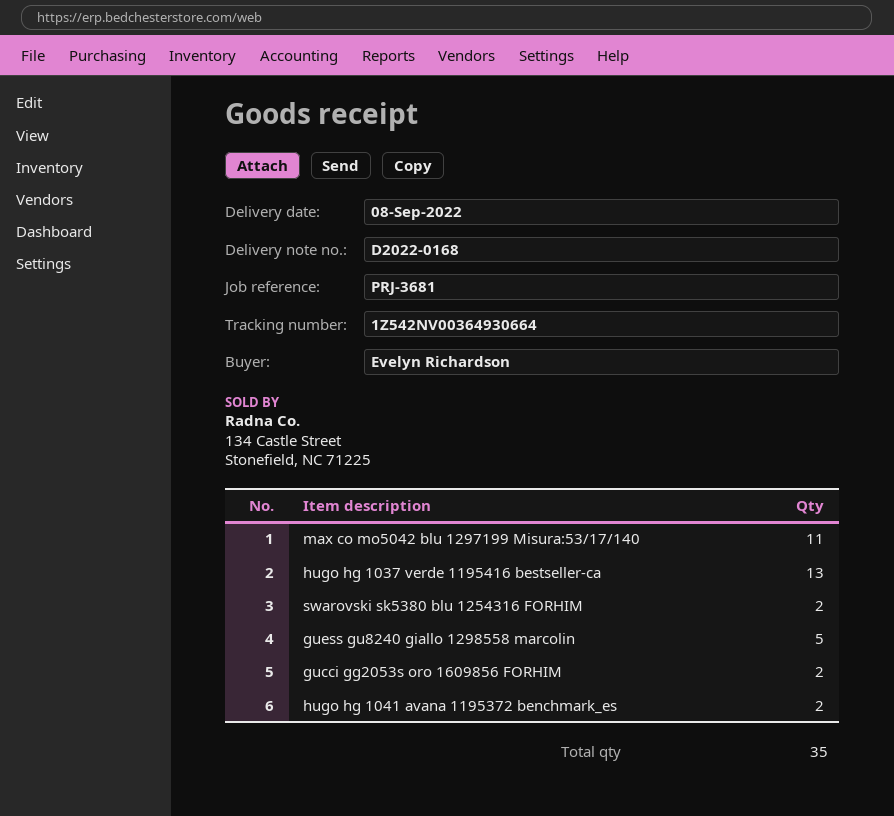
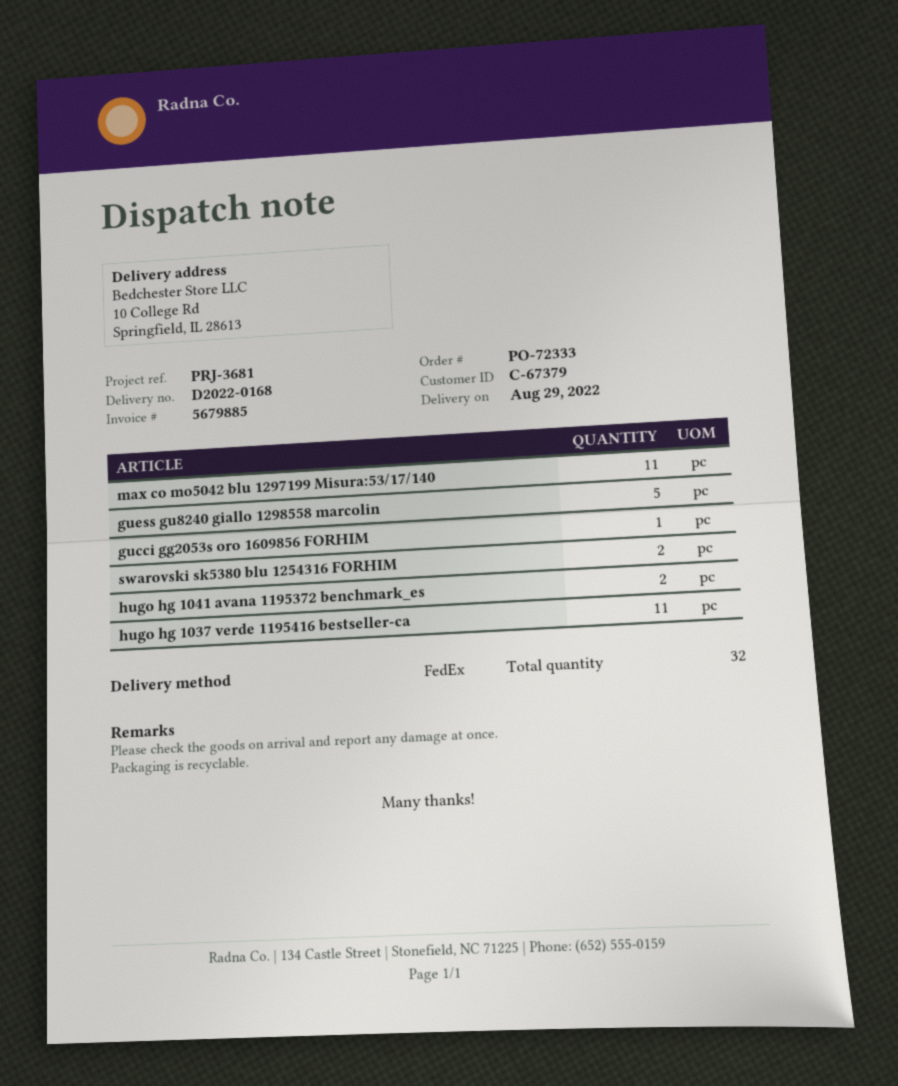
delivery date: 2022-09-08 -> 2022-08-29
hugo hg 1037 verde 1195416 bestseller-ca: 13 -> 11
gucci gg2053s oro 1609856 FORHIM: 2 -> 1
total quantity: 35 -> 32

